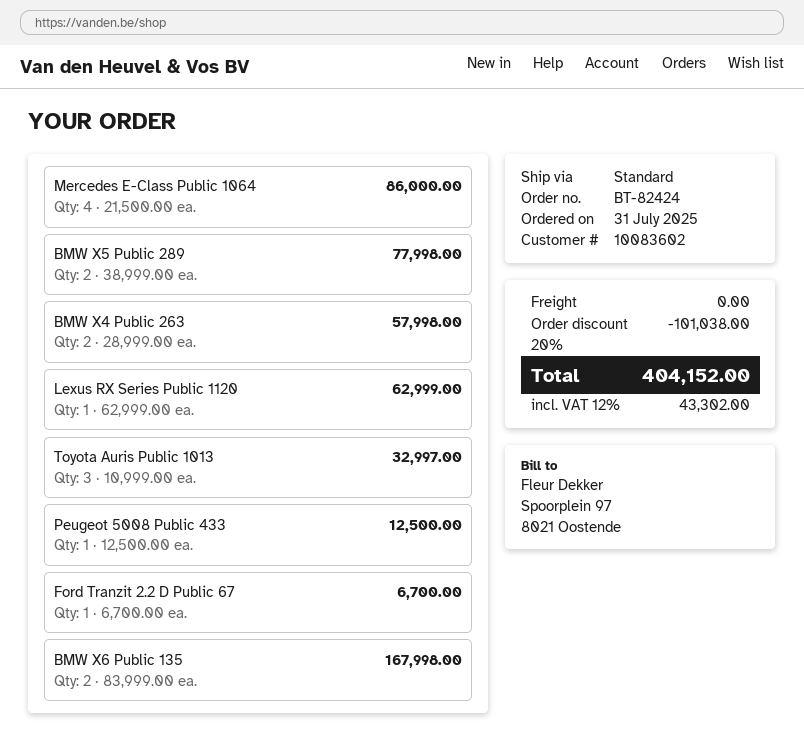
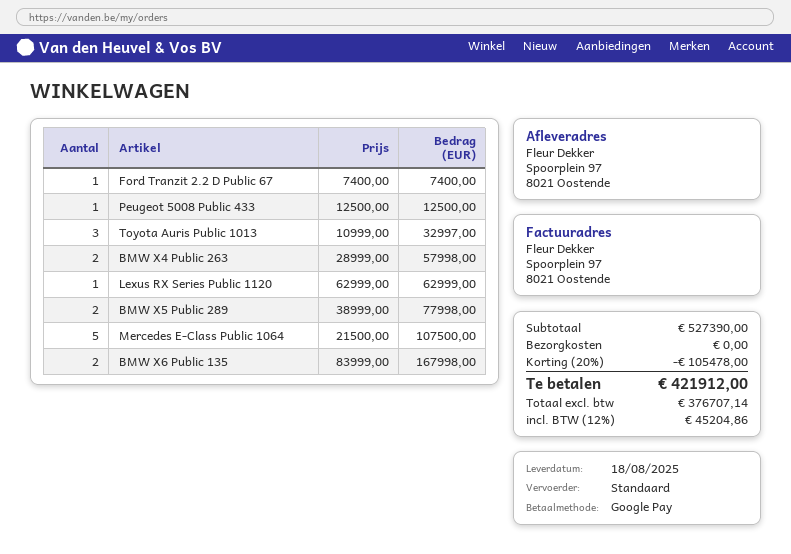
Mercedes E-Class Public 1064: 4 x 21500.00 = 86000.00 -> 5 x 21500.00 = 107500.00
Ford Tranzit 2.2 D Public 67: 1 x 6700.00 = 6700.00 -> 1 x 7400.00 = 7400.00
discount: 20% = 101038.00 -> 20% = 105478.00
tax: 12% = 43302.00 -> 12% = 45204.86
total: 404152.00 -> 421912.00

